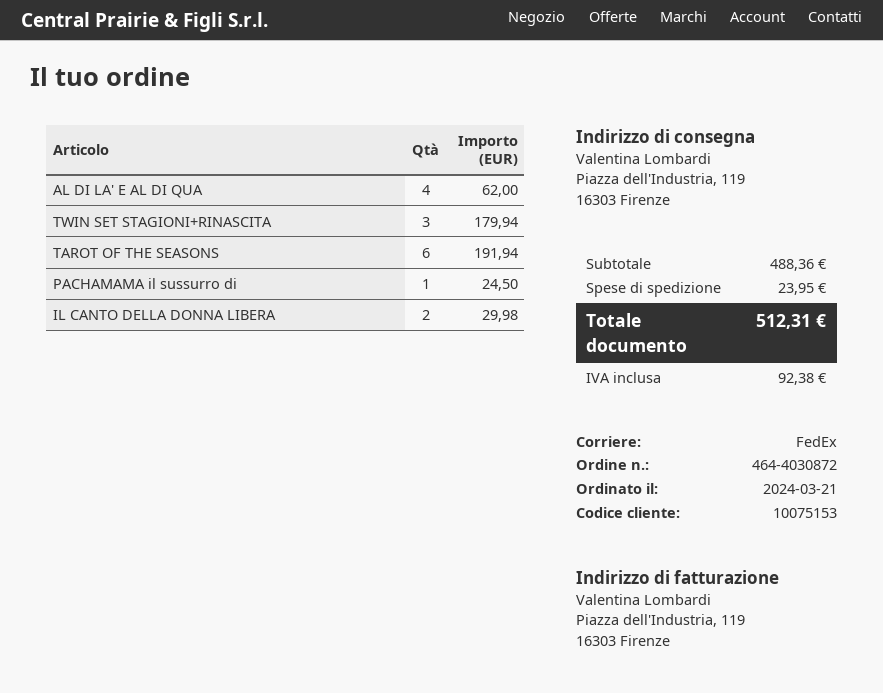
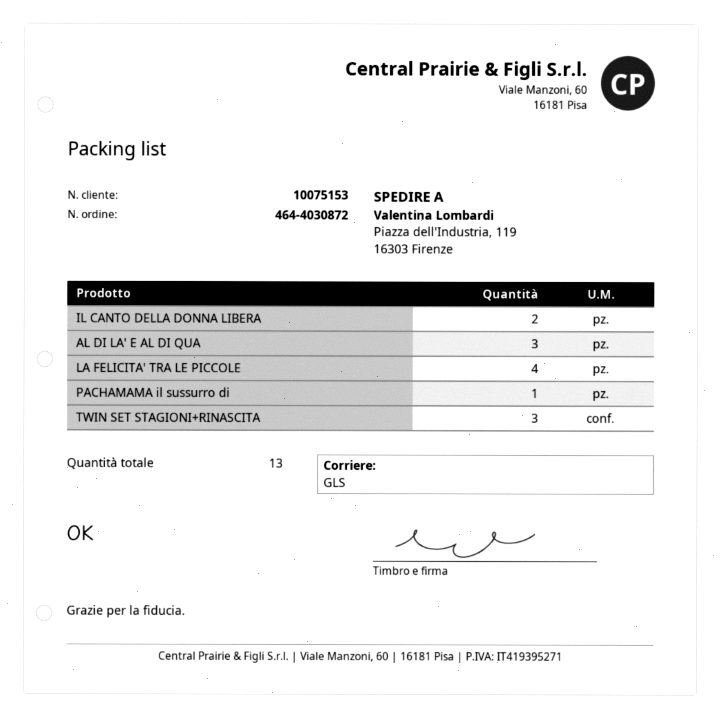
shipping method: FedEx -> GLS
AL DI LA' E AL DI QUA: 4 -> 3
TAROT OF THE SEASONS: 6 -> none
LA FELICITA' TRA LE PICCOLE: none -> 4

